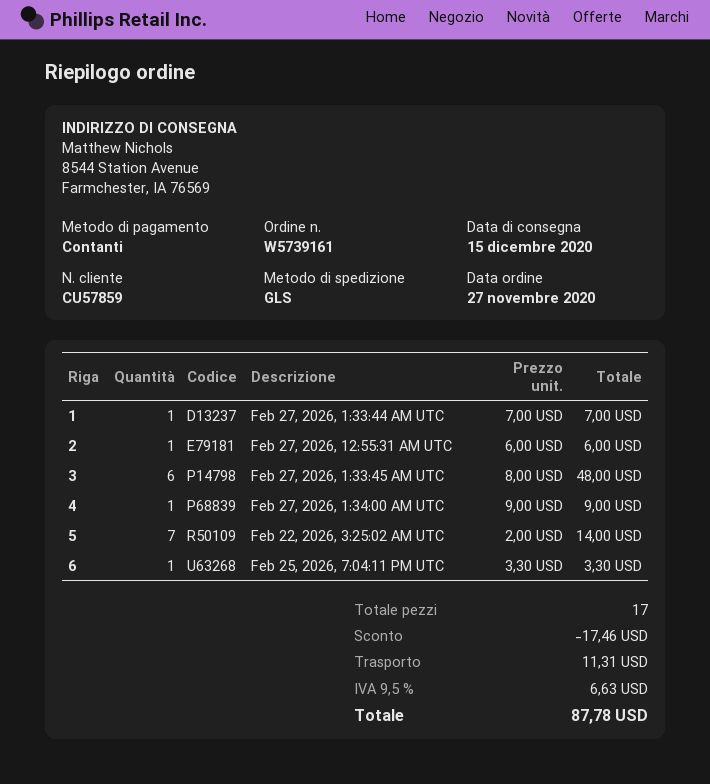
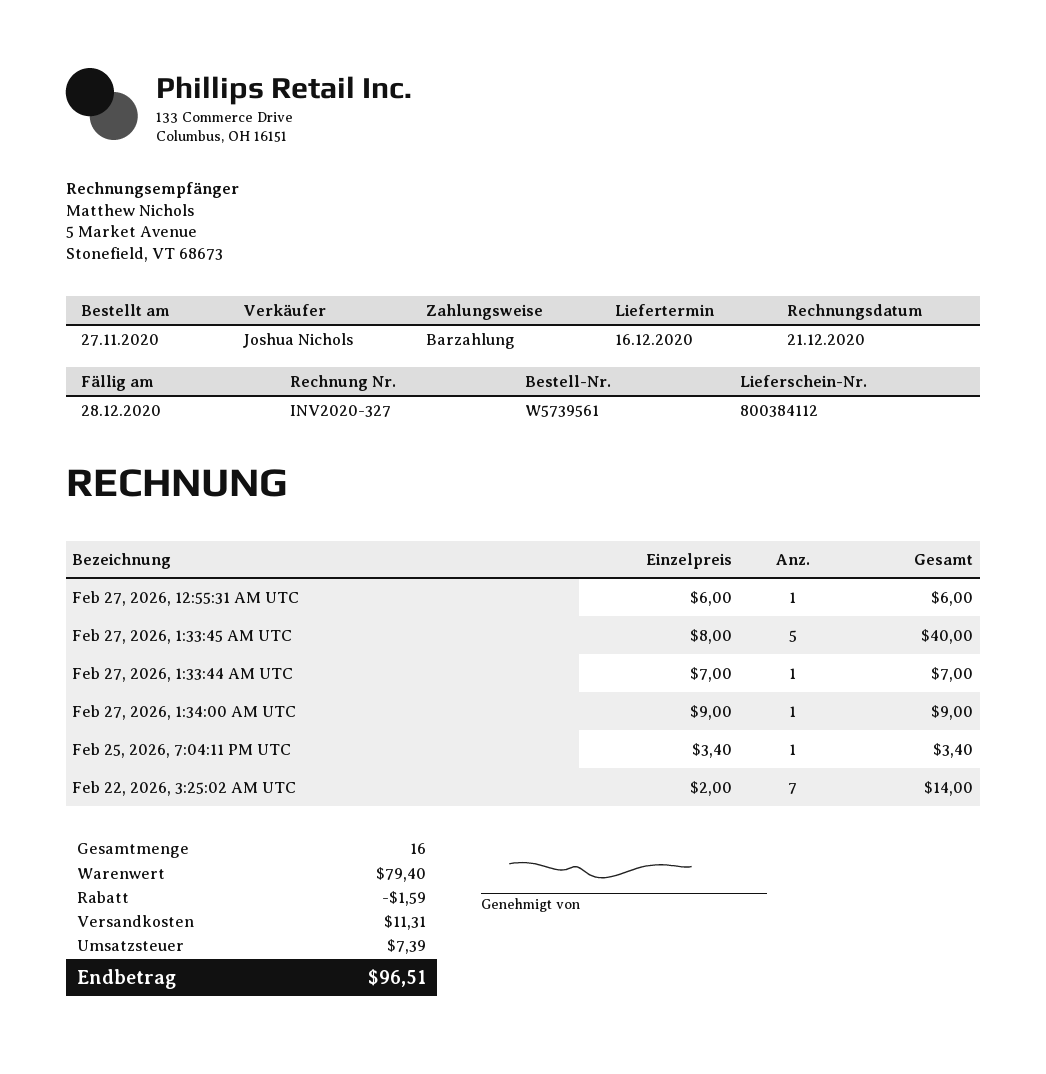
order number: W5739161 -> W5739561
delivery date: 2020-12-15 -> 2020-12-16
Feb 27, 2026, 1:33:45 AM UTC: 6 x 8.00 = 48.00 -> 5 x 8.00 = 40.00
Feb 25, 2026, 7:04:11 PM UTC: 1 x 3.30 = 3.30 -> 1 x 3.40 = 3.40
total quantity: 17 -> 16
discount: 17.46 -> 1.59
tax: 6.63 -> 7.39
total: 87.78 -> 96.51

